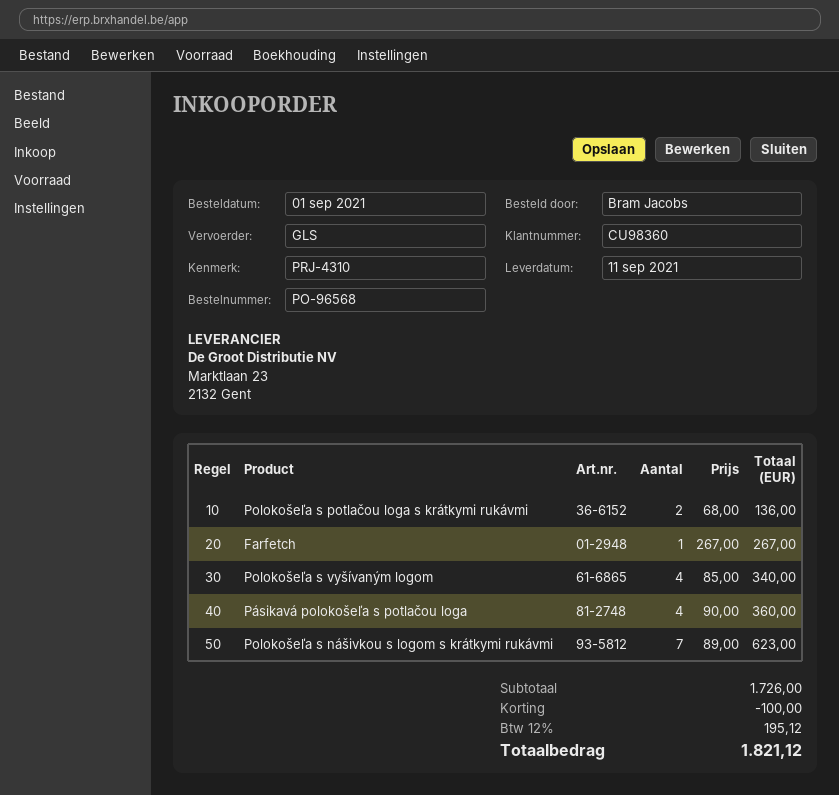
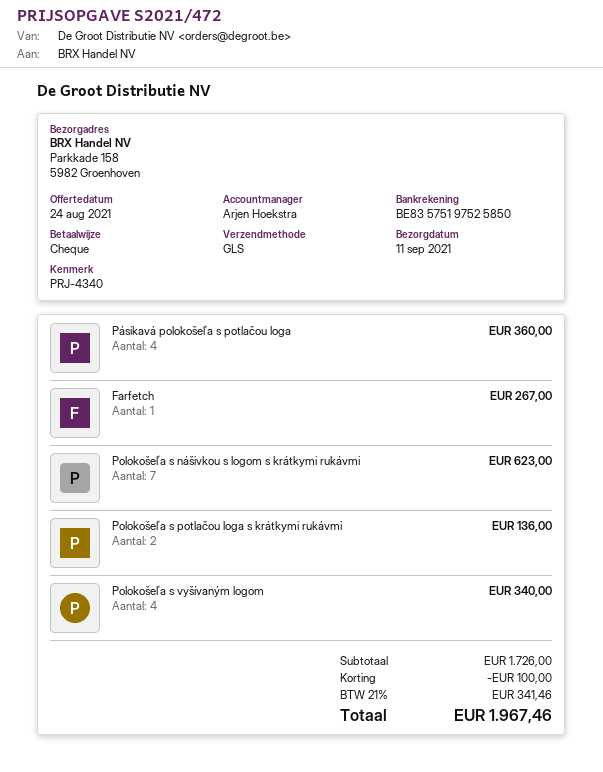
reference: PRJ-4310 -> PRJ-4340
tax: 12% = 195.12 -> 21% = 341.46
total: 1821.12 -> 1967.46

